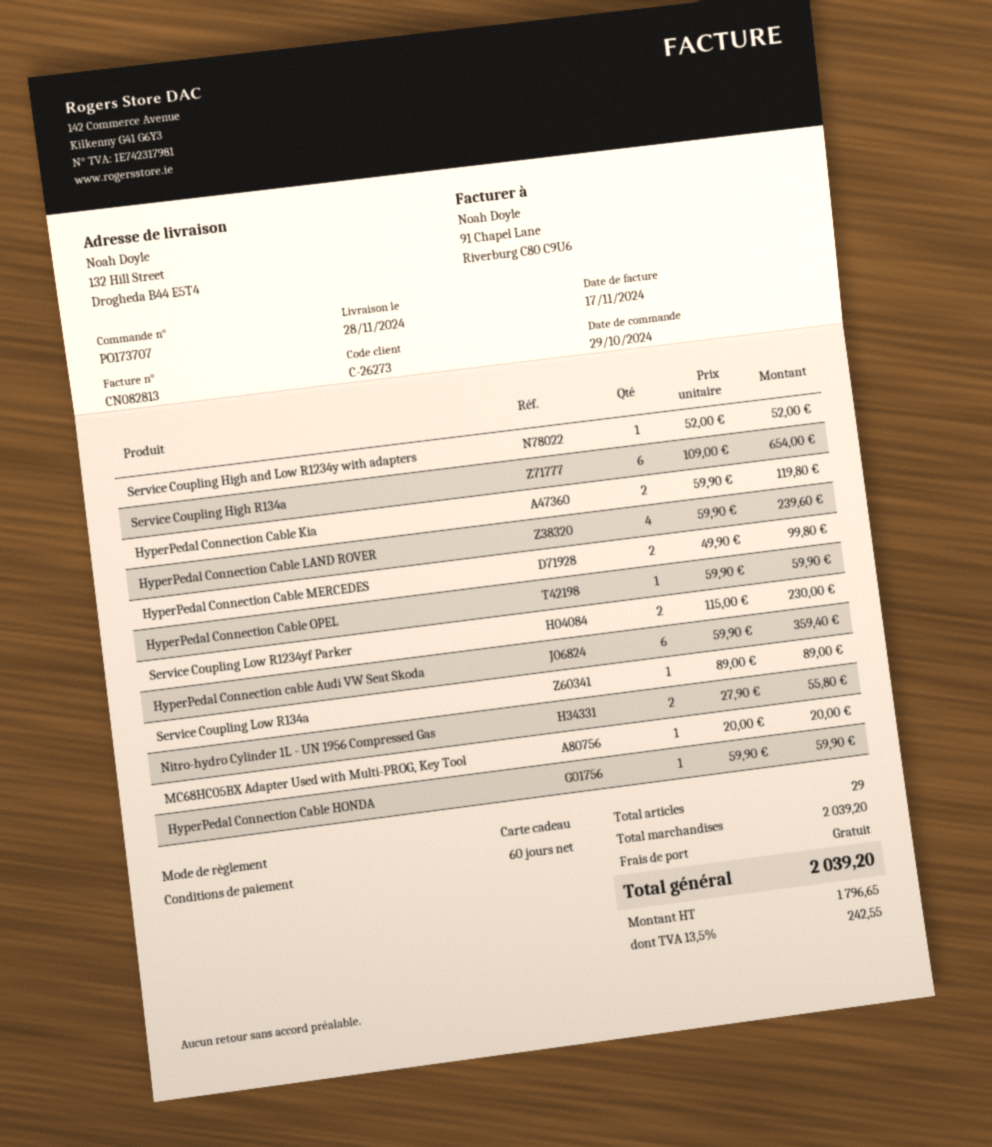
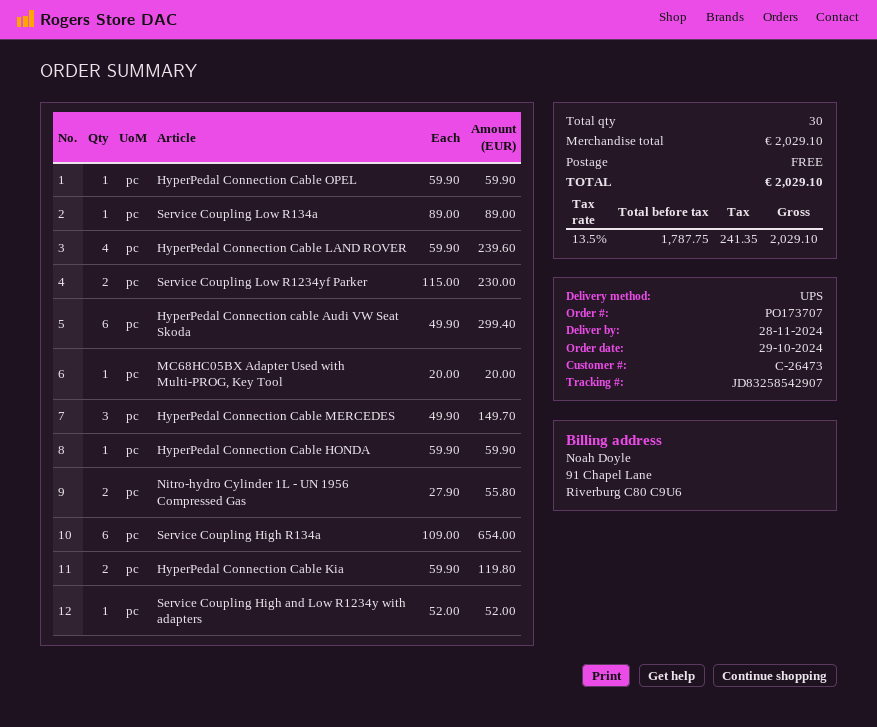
customer number: C-26273 -> C-26473
HyperPedal Connection Cable MERCEDES: 2 x 49.90 = 99.80 -> 3 x 49.90 = 149.70
HyperPedal Connection cable Audi VW Seat Skoda: 6 x 59.90 = 359.40 -> 6 x 49.90 = 299.40
total quantity: 29 -> 30
subtotal: 2039.20 -> 2029.10
net: 1796.65 -> 1787.75
tax: 13.5% = 242.55 -> 13.5% = 241.35
total: 2039.20 -> 2029.10

